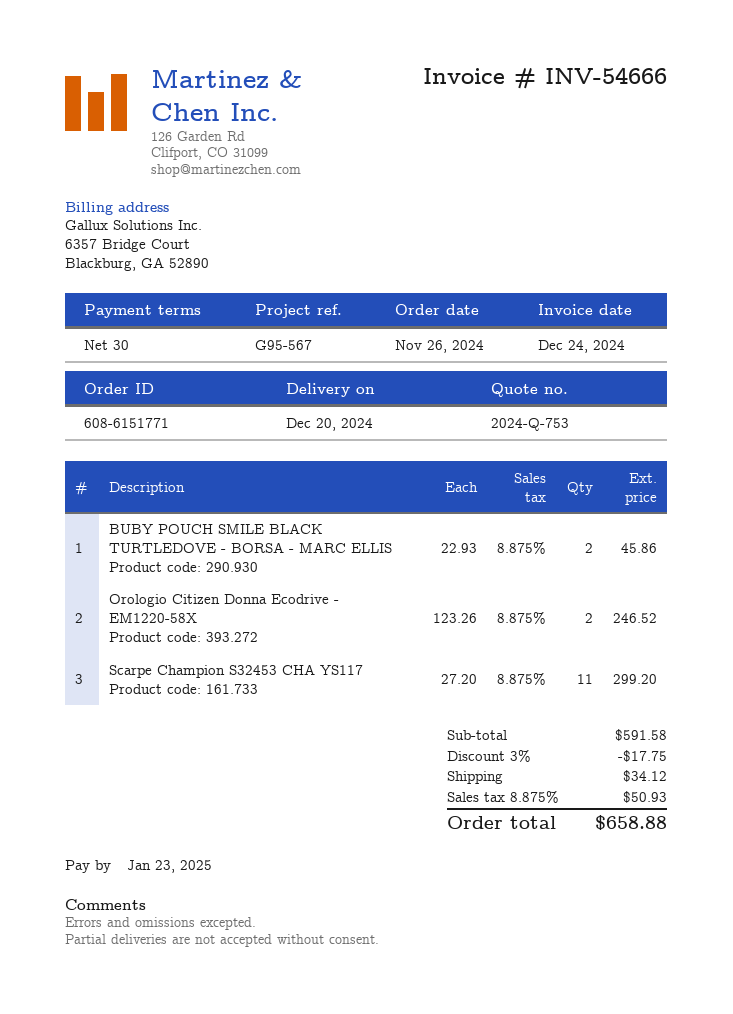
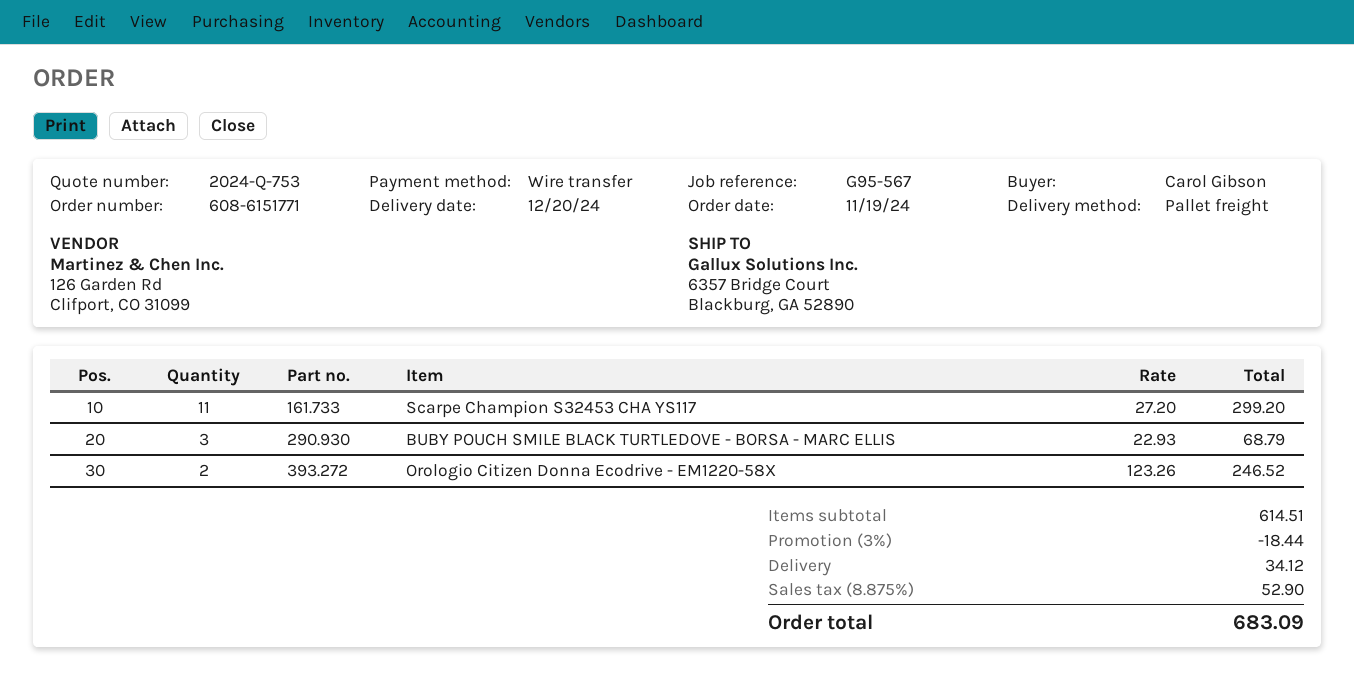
order date: 2024-11-26 -> 2024-11-19
BUBY POUCH SMILE BLACK TURTLEDOVE - BORSA - MARC ELLIS: 2 x 22.93 = 45.86 -> 3 x 22.93 = 68.79
subtotal: 591.58 -> 614.51
discount: 3% = 17.75 -> 3% = 18.44
tax: 8.875% = 50.93 -> 8.875% = 52.90
total: 658.88 -> 683.09

